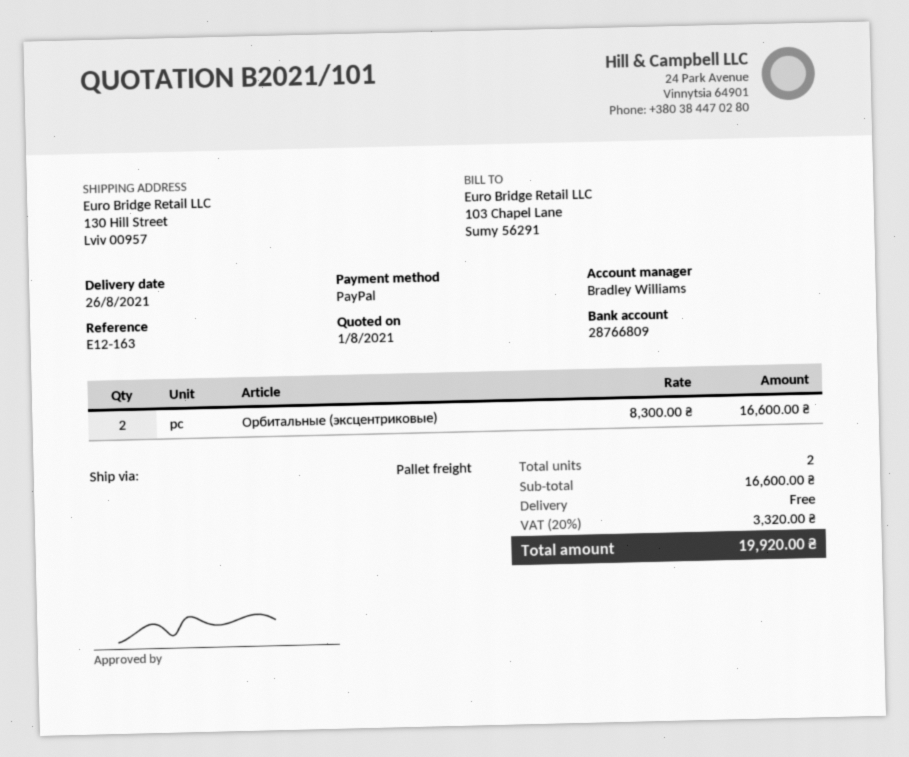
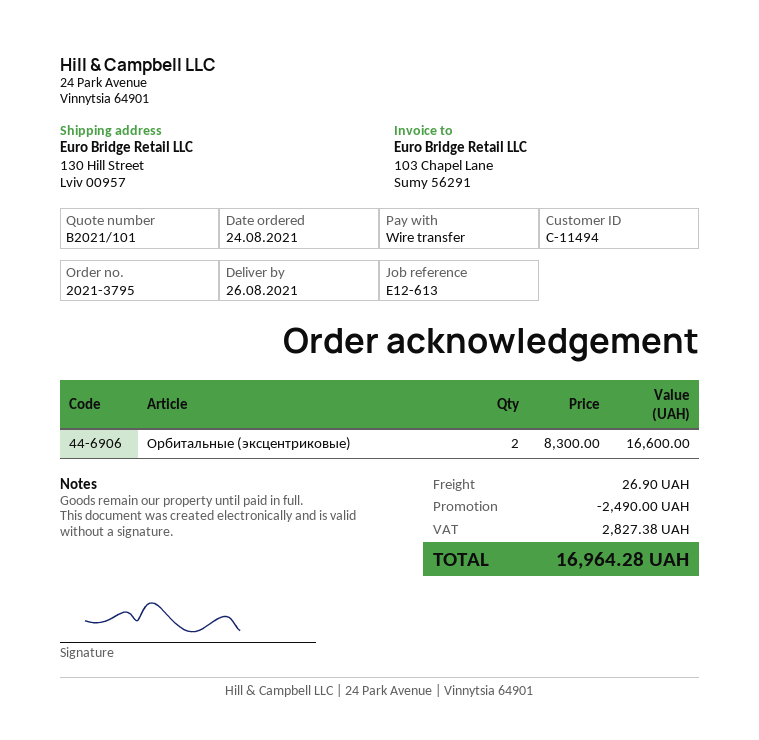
reference: E12-163 -> E12-613
payment method: PayPal -> bank transfer
discount: none -> 2490.00
shipping: 0.00 -> 26.90
tax: 3320.00 -> 2827.38
total: 19920.00 -> 16964.28

